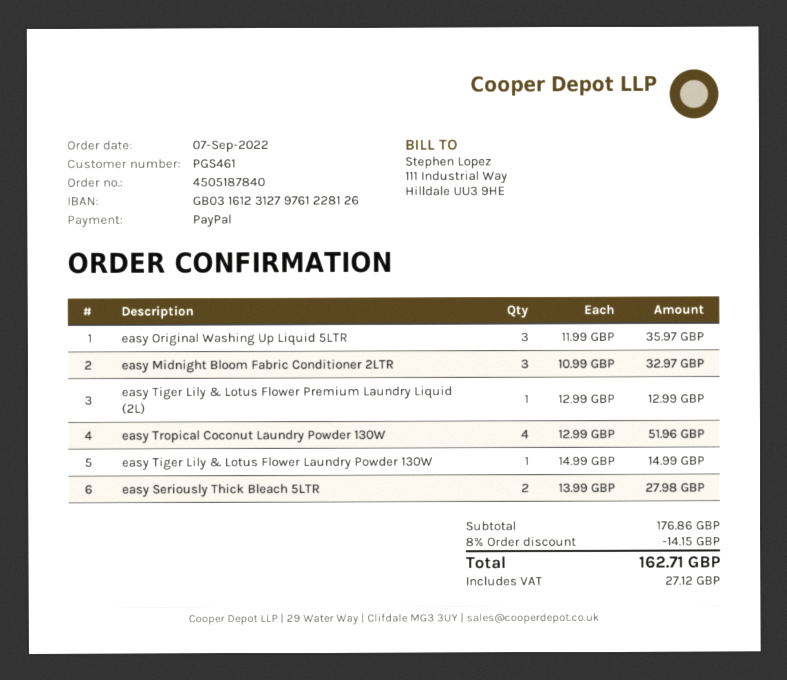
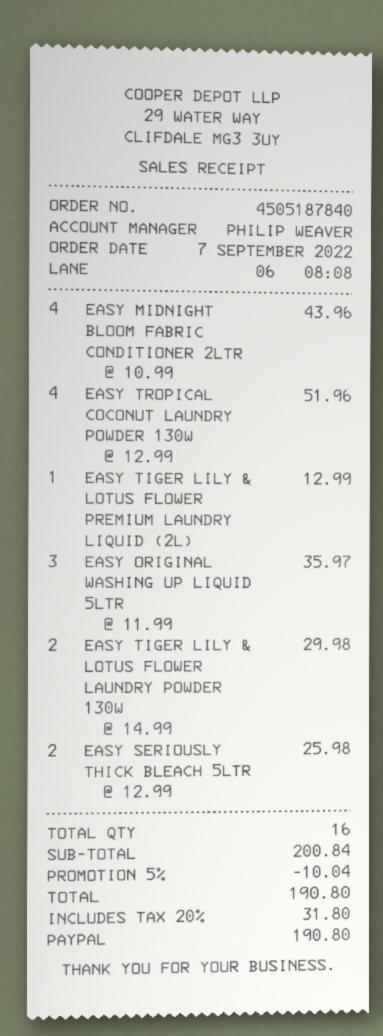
easy Midnight Bloom Fabric Conditioner 2LTR: 3 x 10.99 = 32.97 -> 4 x 10.99 = 43.96
easy Tiger Lily & Lotus Flower Laundry Powder 130W: 1 x 14.99 = 14.99 -> 2 x 14.99 = 29.98
easy Seriously Thick Bleach 5LTR: 2 x 13.99 = 27.98 -> 2 x 12.99 = 25.98
subtotal: 176.86 -> 200.84
discount: 8% = 14.15 -> 5% = 10.04
tax: 27.12 -> 31.80
total: 162.71 -> 190.80

